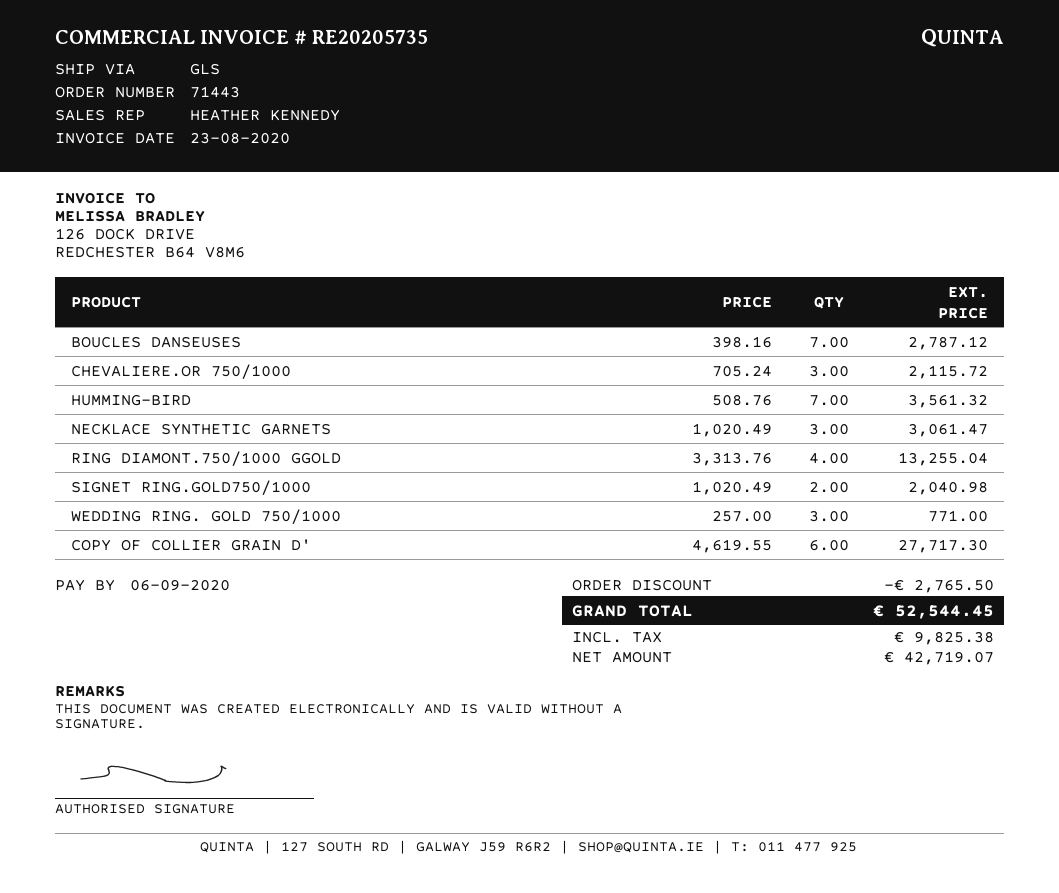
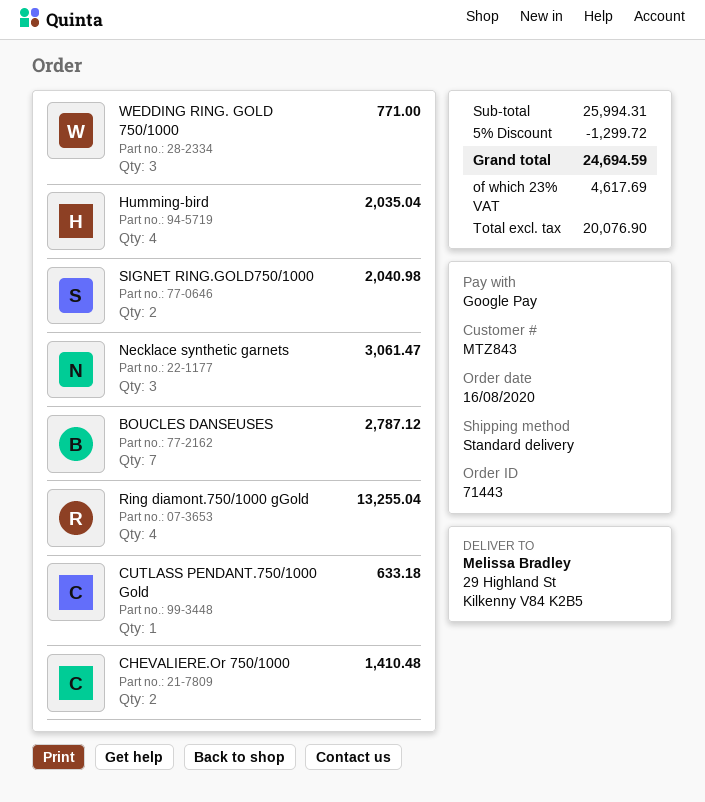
shipping method: GLS -> standard
CHEVALIERE.OR 750/1000: 3 for 2115.72 -> 2 for 1410.48
HUMMING-BIRD: 7 for 3561.32 -> 4 for 2035.04
COPY OF COLLIER GRAIN D': 6 for 27717.30 -> none
CUTLASS PENDANT.750/1000 Gold: none -> 1 for 633.18
discount: 2765.50 -> 1299.72
net: 42719.07 -> 20076.90
tax: 9825.38 -> 4617.69
total: 52544.45 -> 24694.59

